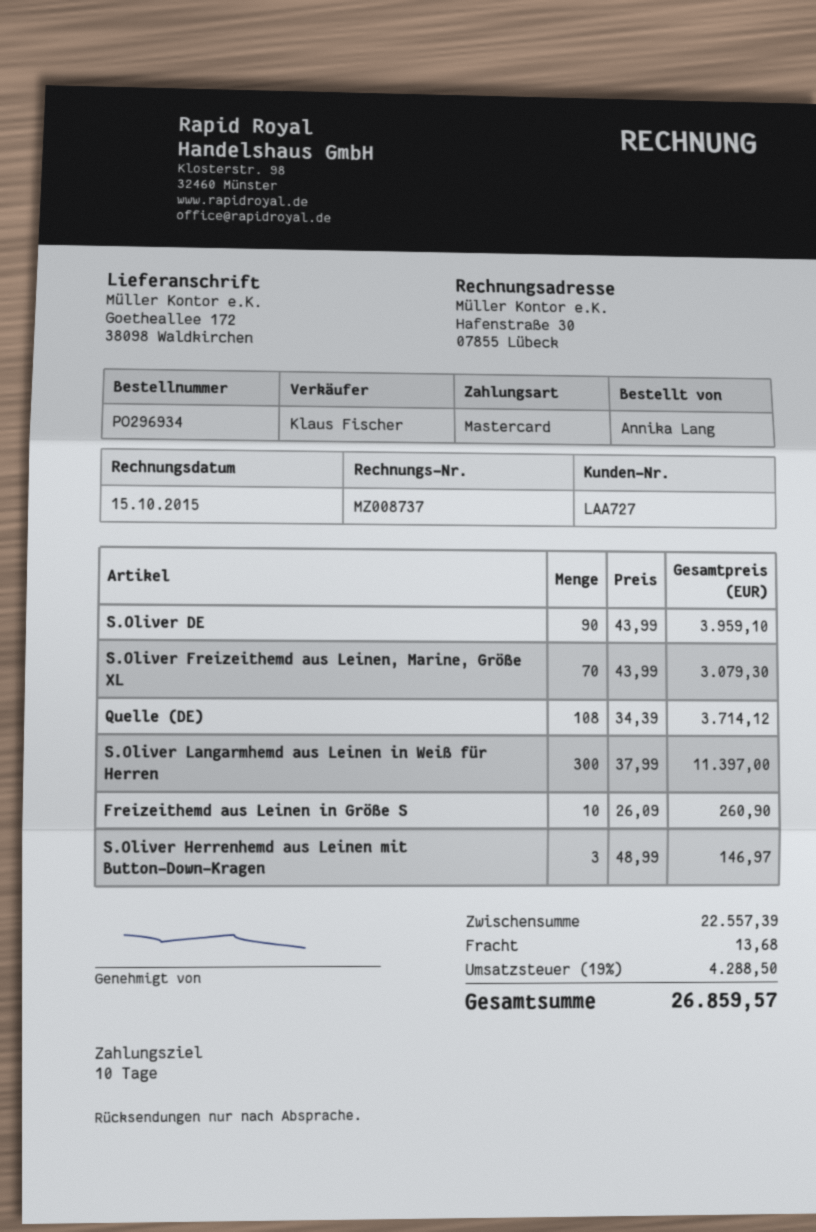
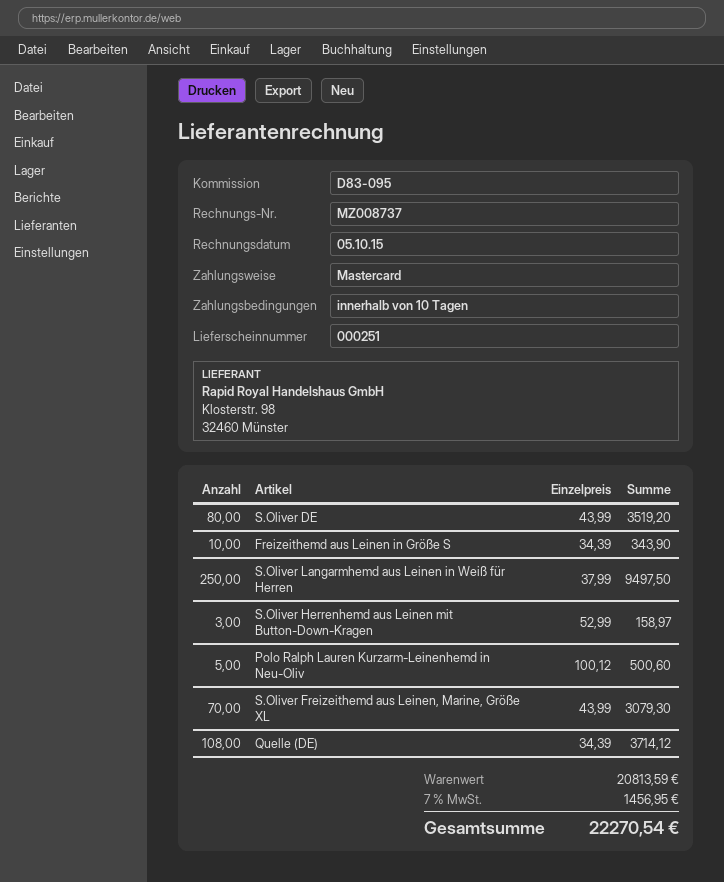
invoice date: 2015-10-15 -> 2015-10-05
S.Oliver DE: 90 x 43.99 = 3959.10 -> 80 x 43.99 = 3519.20
S.Oliver Langarmhemd aus Leinen in Weiß für Herren: 300 x 37.99 = 11397.00 -> 250 x 37.99 = 9497.50
Freizeithemd aus Leinen in Größe S: 10 x 26.09 = 260.90 -> 10 x 34.39 = 343.90
S.Oliver Herrenhemd aus Leinen mit Button-Down-Kragen: 3 x 48.99 = 146.97 -> 3 x 52.99 = 158.97
Polo Ralph Lauren Kurzarm-Leinenhemd in Neu-Oliv: none -> 5 x 100.12 = 500.60
subtotal: 22557.39 -> 20813.59
shipping: 13.68 -> none
tax: 19% = 4288.50 -> 7% = 1456.95
total: 26859.57 -> 22270.54

